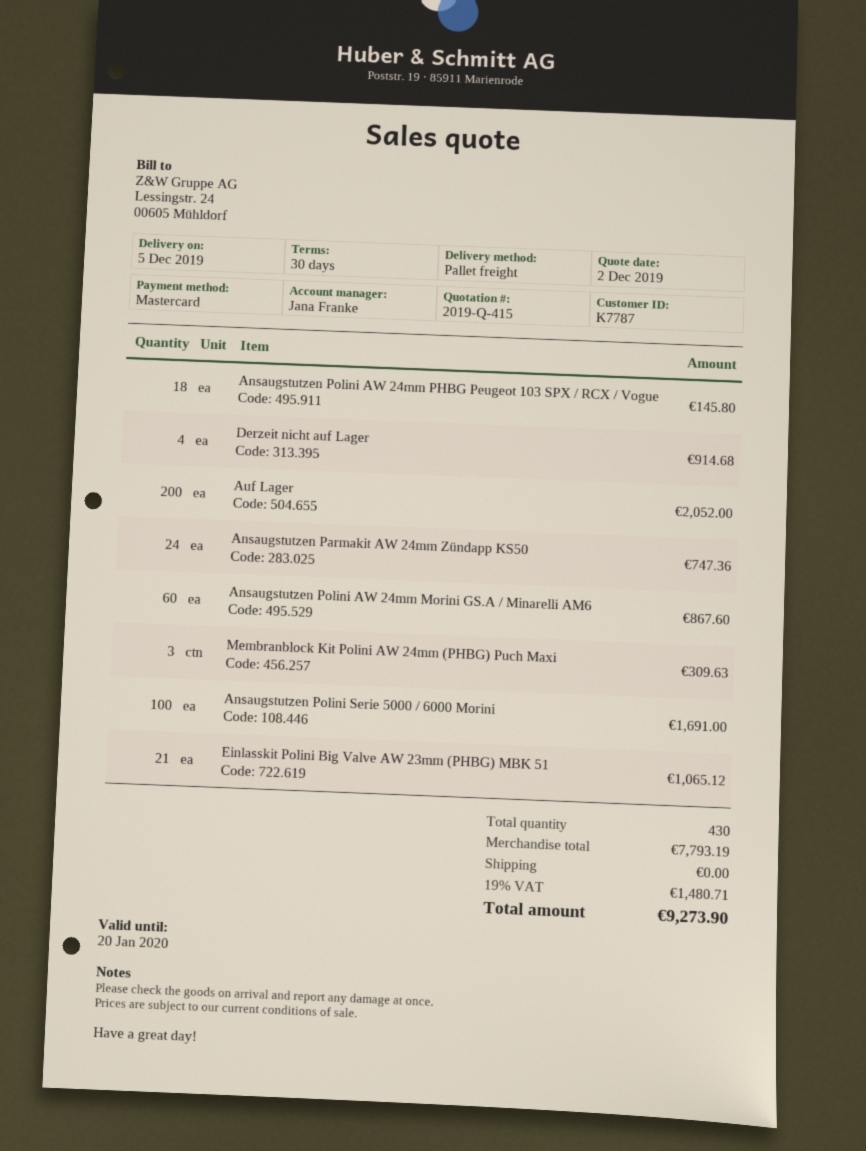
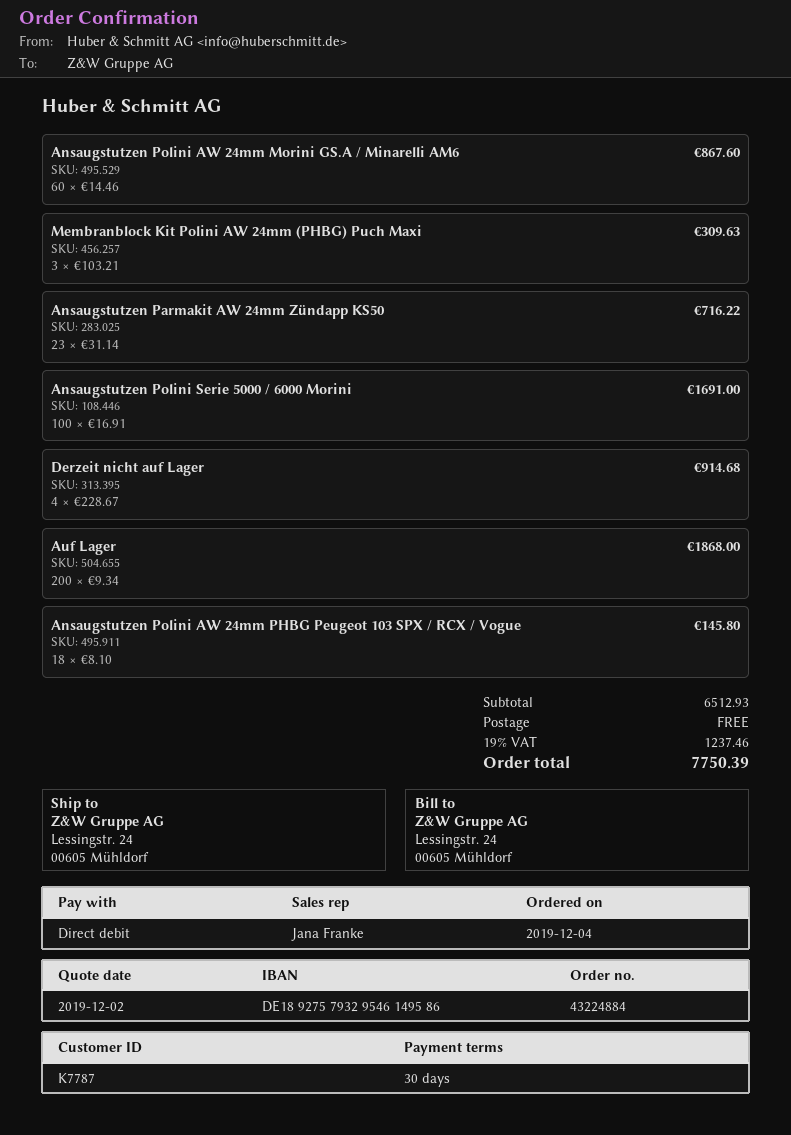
payment method: Mastercard -> direct debit
Auf Lager: 200 for 2052.00 -> 200 for 1868.00
Ansaugstutzen Parmakit AW 24mm Zündapp KS50: 24 for 747.36 -> 23 for 716.22
Einlasskit Polini Big Valve AW 23mm (PHBG) MBK 51: 21 for 1065.12 -> none
subtotal: 7793.19 -> 6512.93
tax: 19% = 1480.71 -> 19% = 1237.46
total: 9273.90 -> 7750.39

